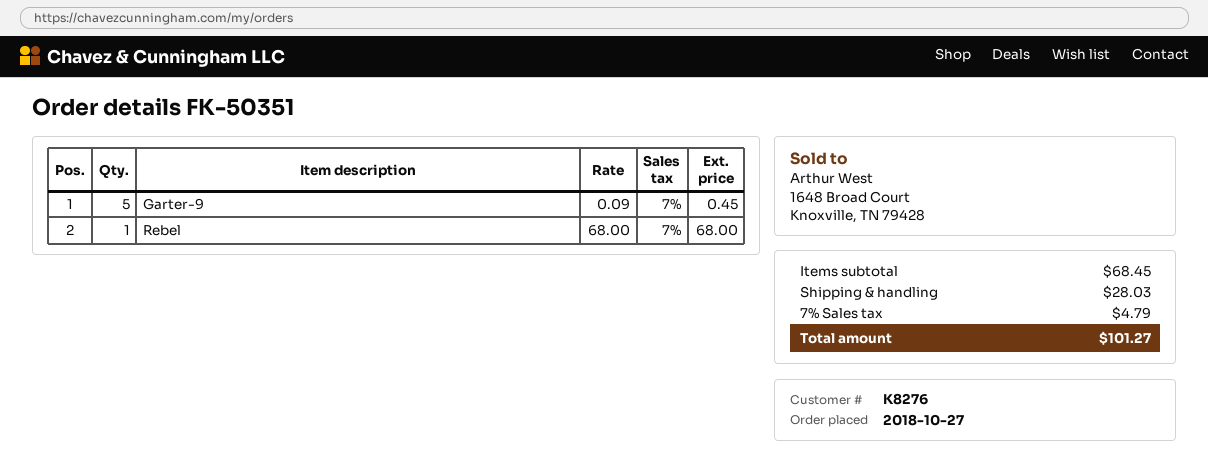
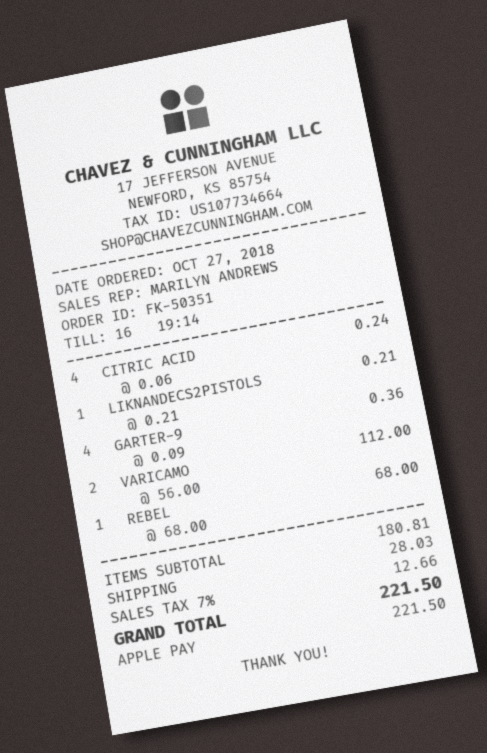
Garter-9: 5 x 0.09 = 0.45 -> 4 x 0.09 = 0.36
CITRIC ACID: none -> 4 x 0.06 = 0.24
LIKNANDECS2PISTOLS: none -> 1 x 0.21 = 0.21
VARICAMO: none -> 2 x 56.00 = 112.00
subtotal: 68.45 -> 180.81
tax: 7% = 4.79 -> 7% = 12.66
total: 101.27 -> 221.50

